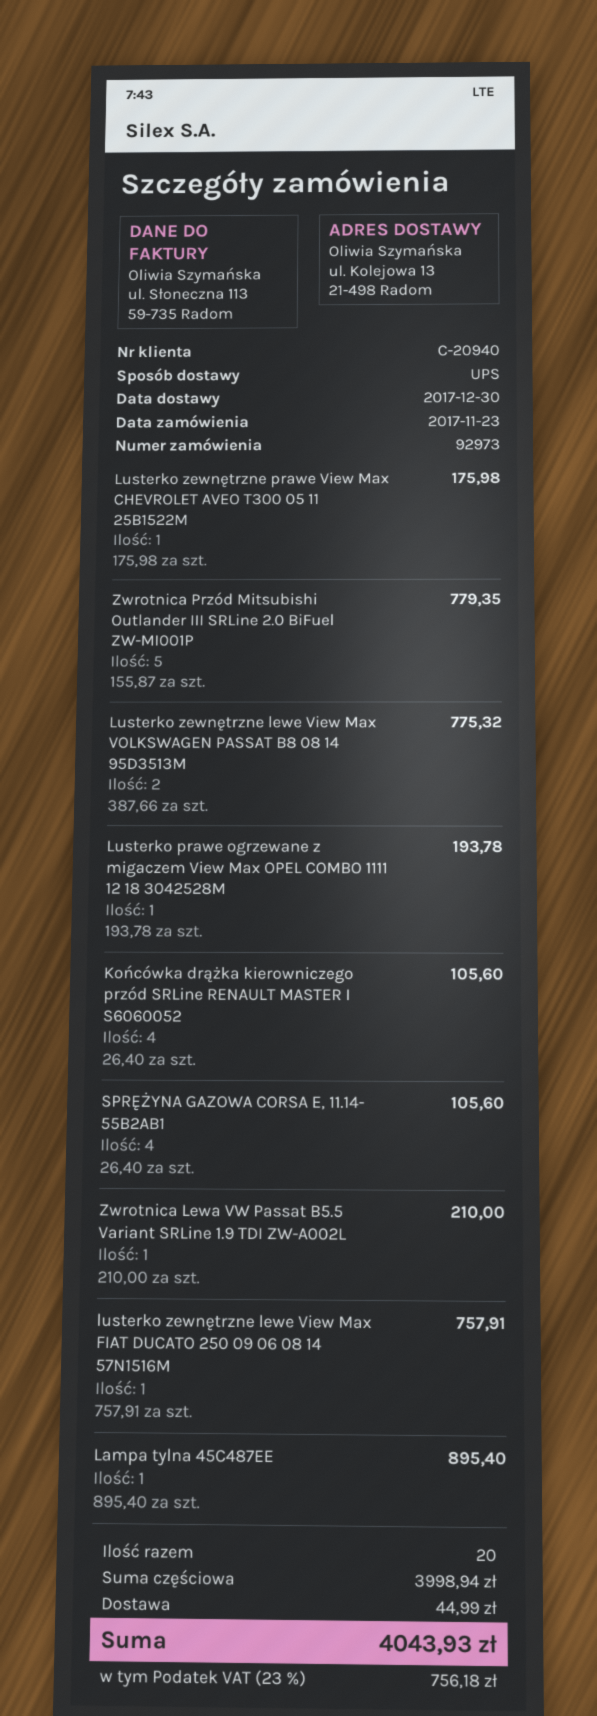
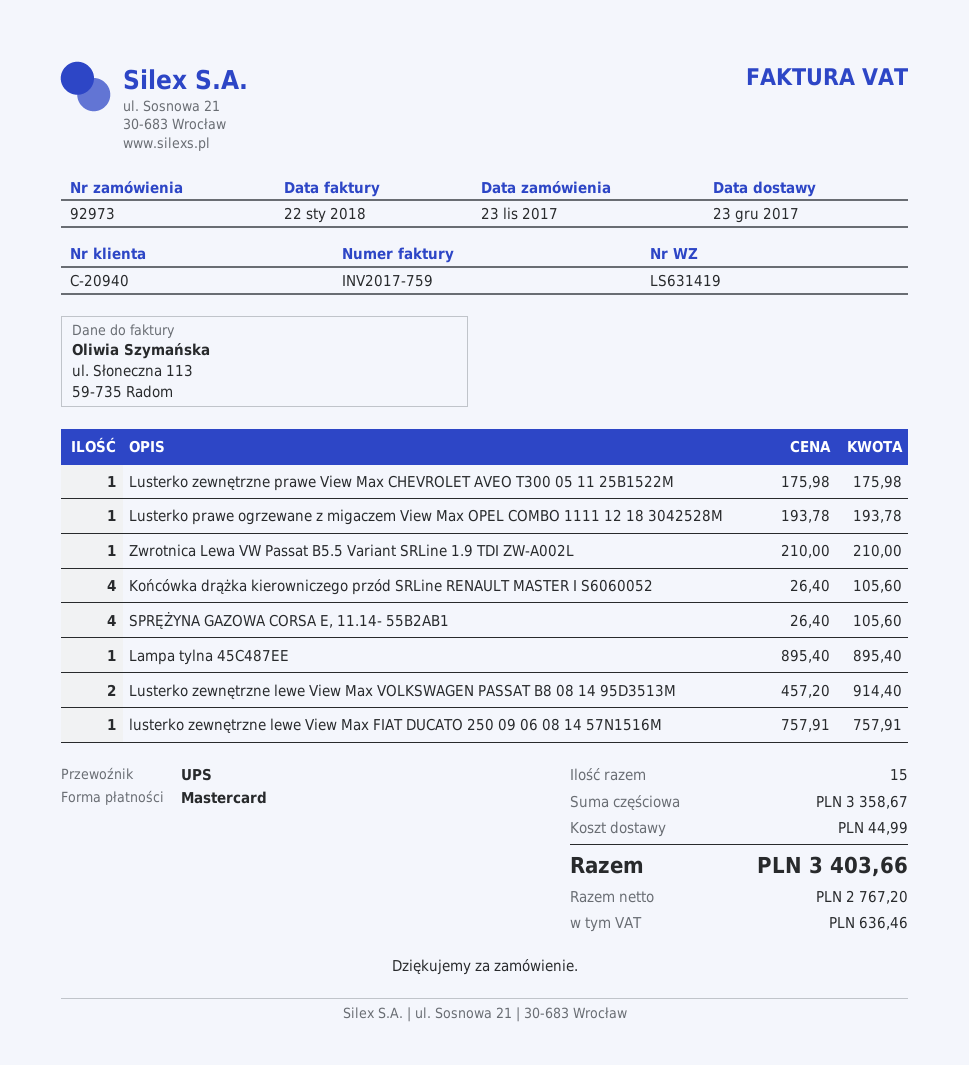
delivery date: 2017-12-30 -> 2017-12-23
Zwrotnica Przód Mitsubishi Outlander III SRLine 2.0 BiFuel ZW-MI001P: 5 x 155.87 = 779.35 -> none
Lusterko zewnętrzne lewe View Max VOLKSWAGEN PASSAT B8 08 14 95D3513M: 2 x 387.66 = 775.32 -> 2 x 457.20 = 914.40
total quantity: 20 -> 15
subtotal: 3998.94 -> 3358.67
tax: 756.18 -> 636.46
total: 4043.93 -> 3403.66

